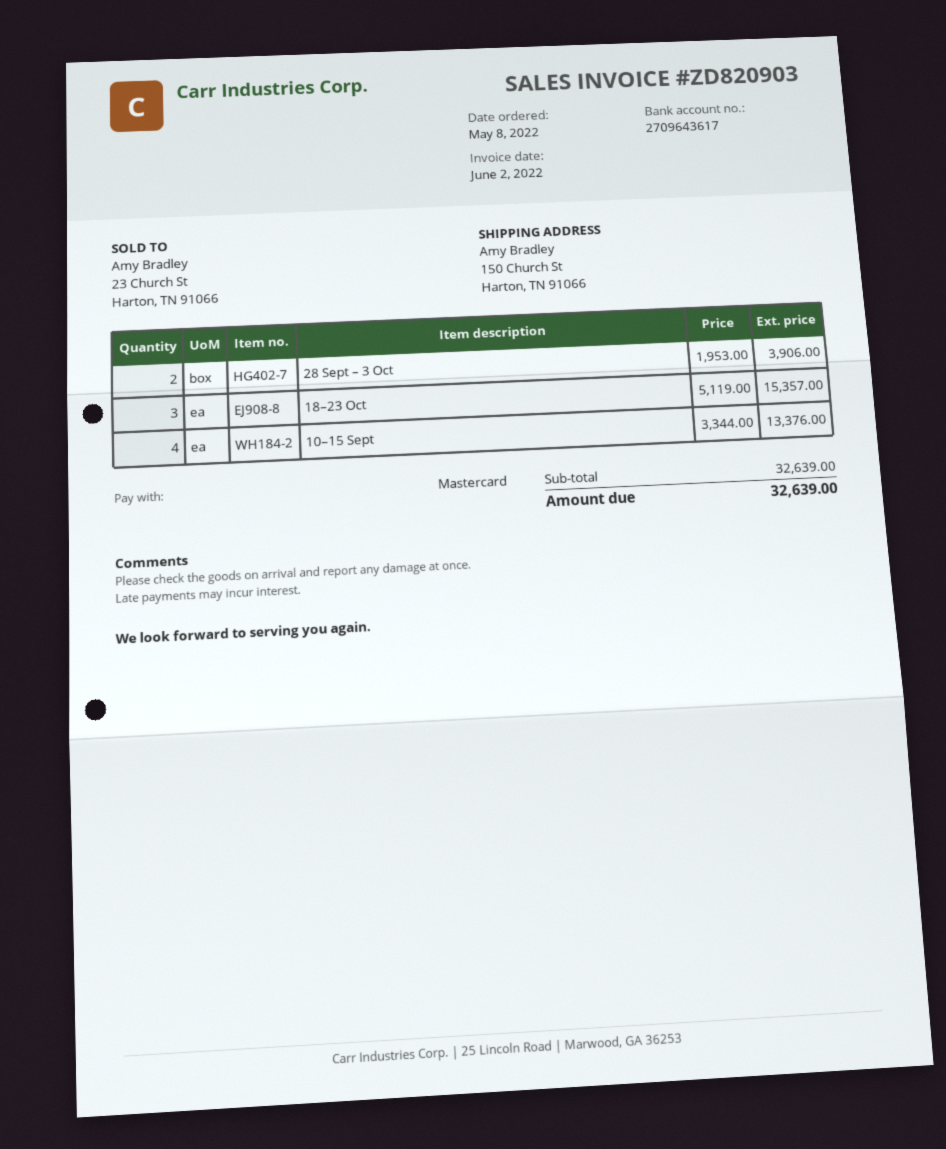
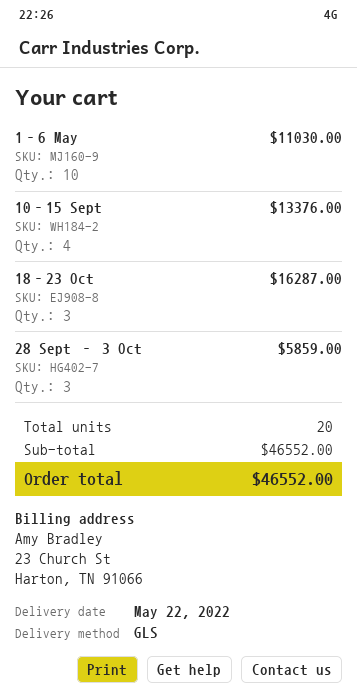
28 Sept – 3 Oct: 2 for 3906.00 -> 3 for 5859.00
18–23 Oct: 3 for 15357.00 -> 3 for 16287.00
1–6 May: none -> 10 for 11030.00
subtotal: 32639.00 -> 46552.00
total: 32639.00 -> 46552.00

